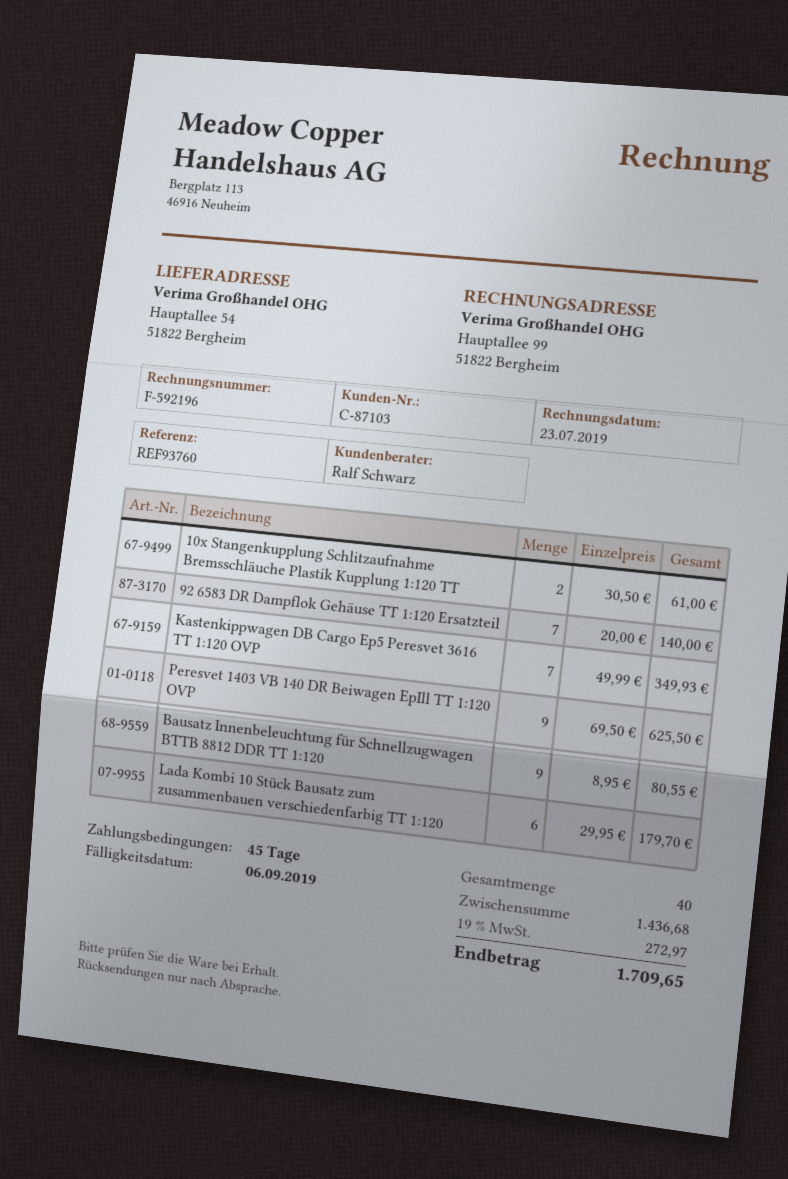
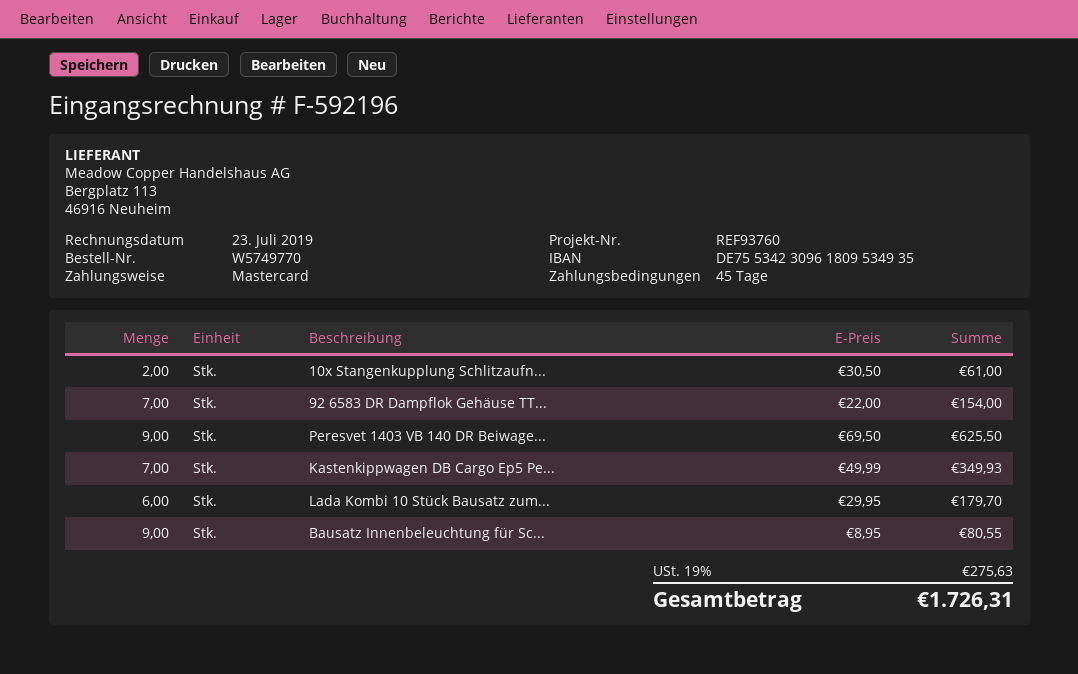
92 6583 DR Dampflok Gehäuse TT 1:120 Ersatzteil: 7 x 20.00 = 140.00 -> 7 x 22.00 = 154.00
tax: 19% = 272.97 -> 19% = 275.63
total: 1709.65 -> 1726.31

